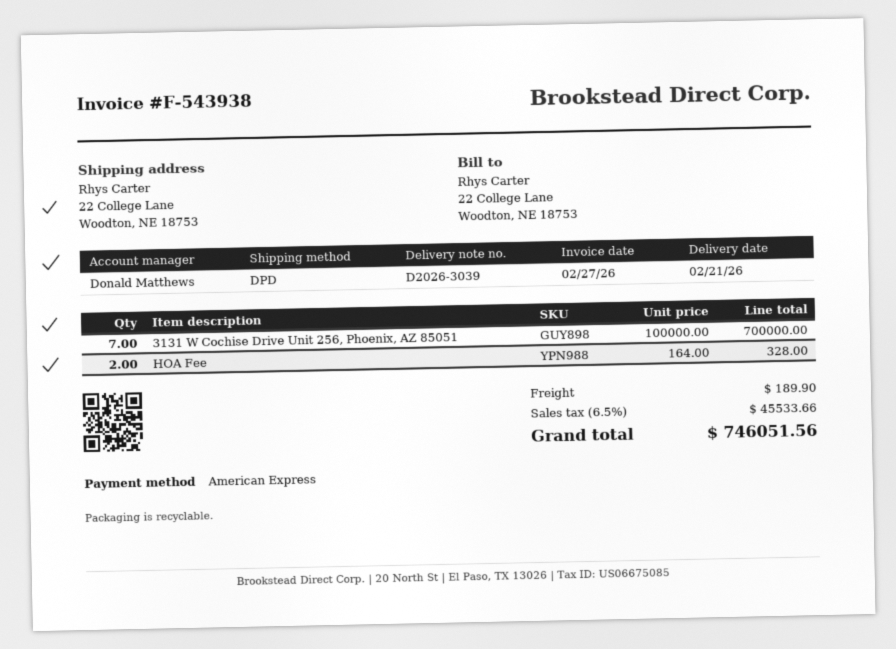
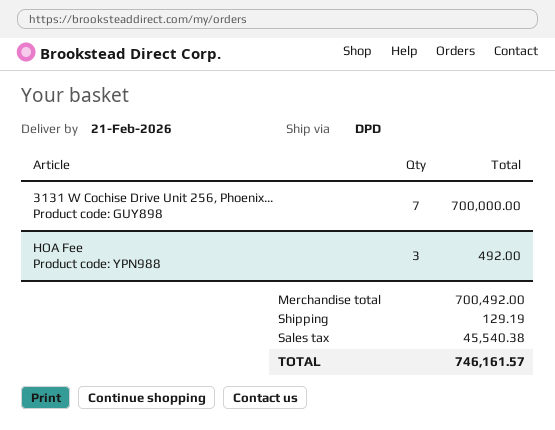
HOA Fee: 2 for 328.00 -> 3 for 492.00
shipping: 189.90 -> 129.19
tax: 45533.66 -> 45540.38
total: 746051.56 -> 746161.57

